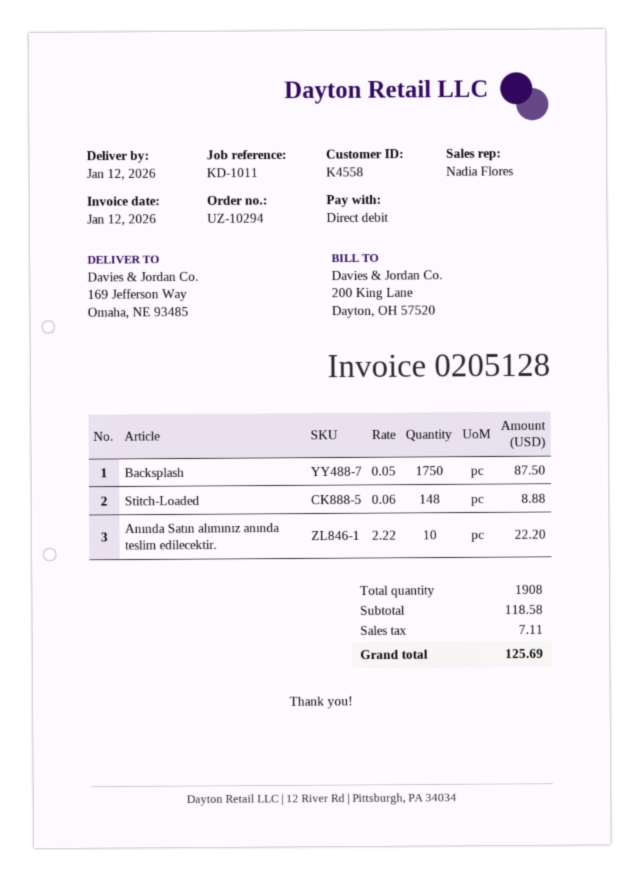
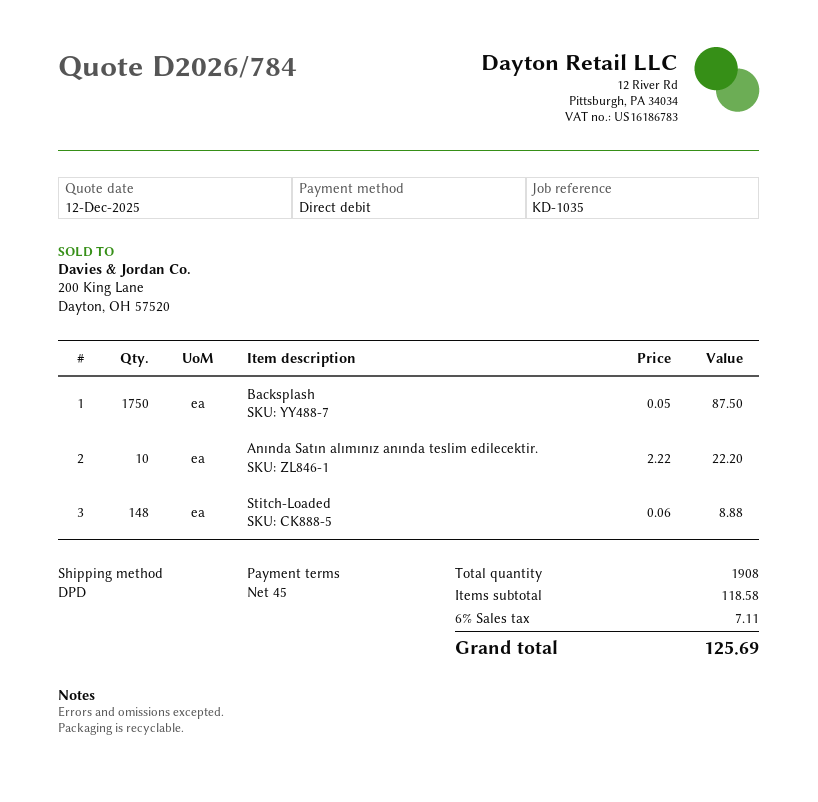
reference: KD-1011 -> KD-1035

